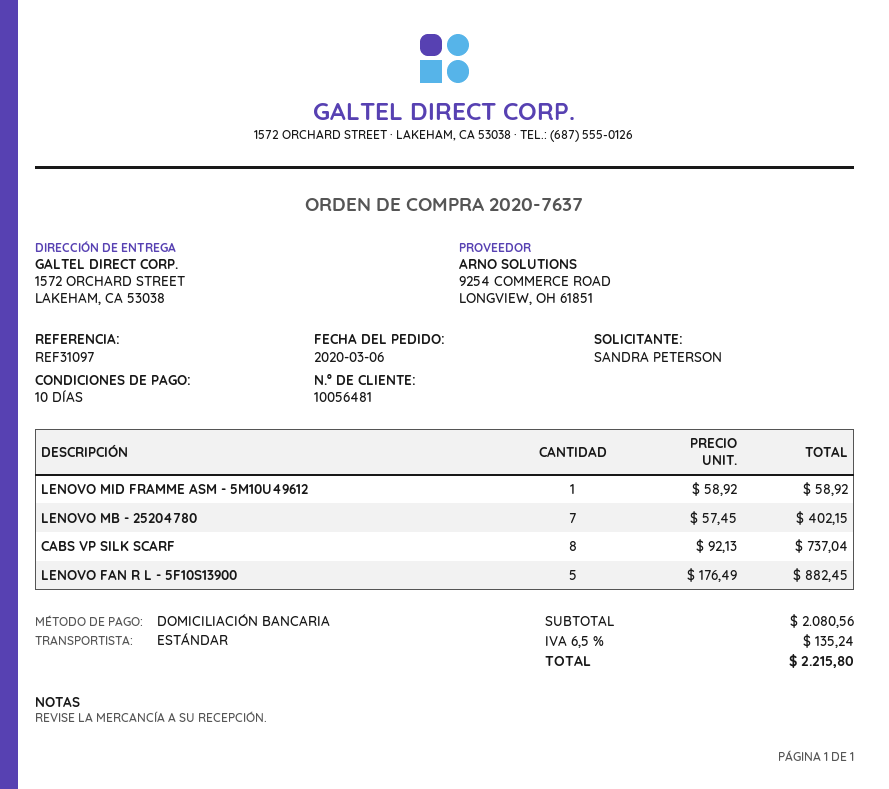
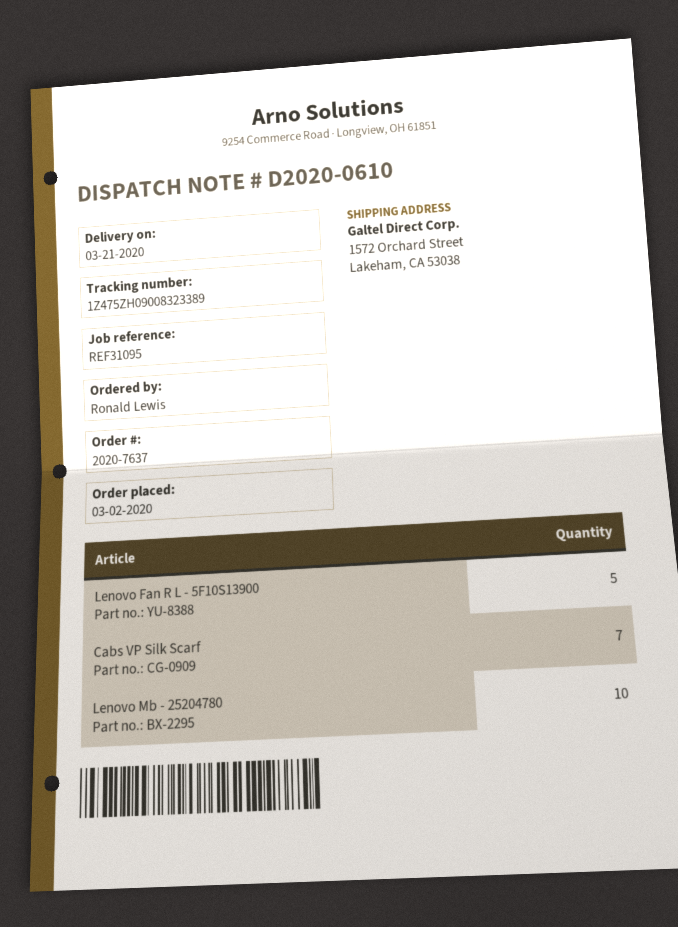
order date: 2020-03-06 -> 2020-03-02
reference: REF31097 -> REF31095
ordered by: SANDRA PETERSON -> Ronald Lewis
LENOVO MID FRAMME ASM - 5M10U49612: 1 -> none
LENOVO MB - 25204780: 7 -> 10
CABS VP SILK SCARF: 8 -> 7

